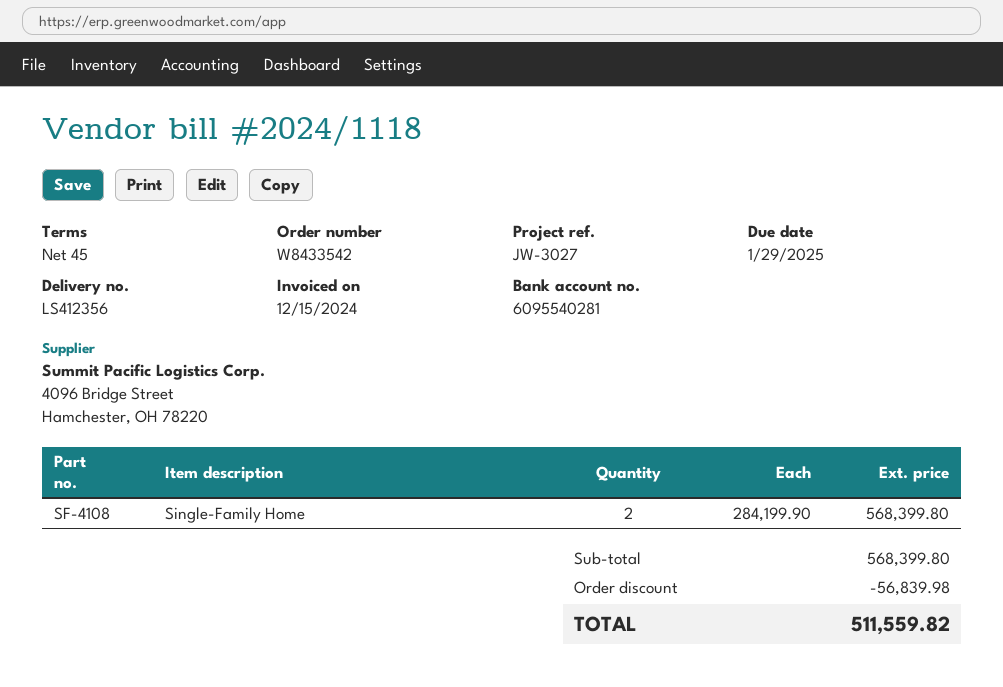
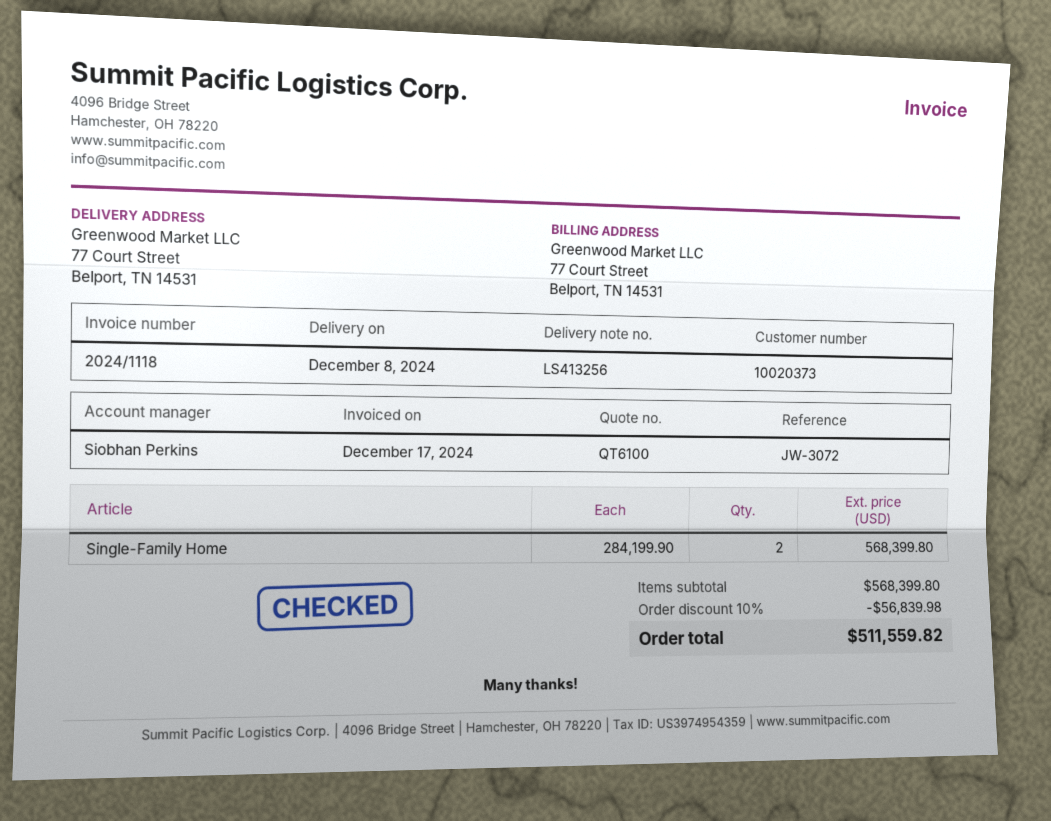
delivery note number: LS412356 -> LS413256
invoice date: 2024-12-15 -> 2024-12-17
reference: JW-3027 -> JW-3072

